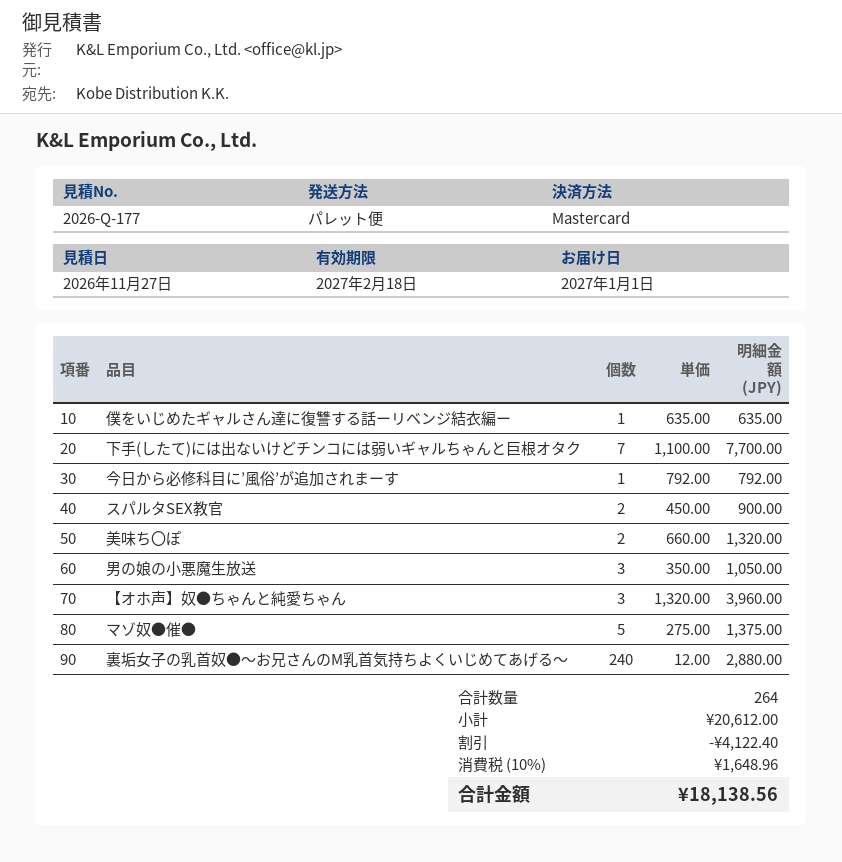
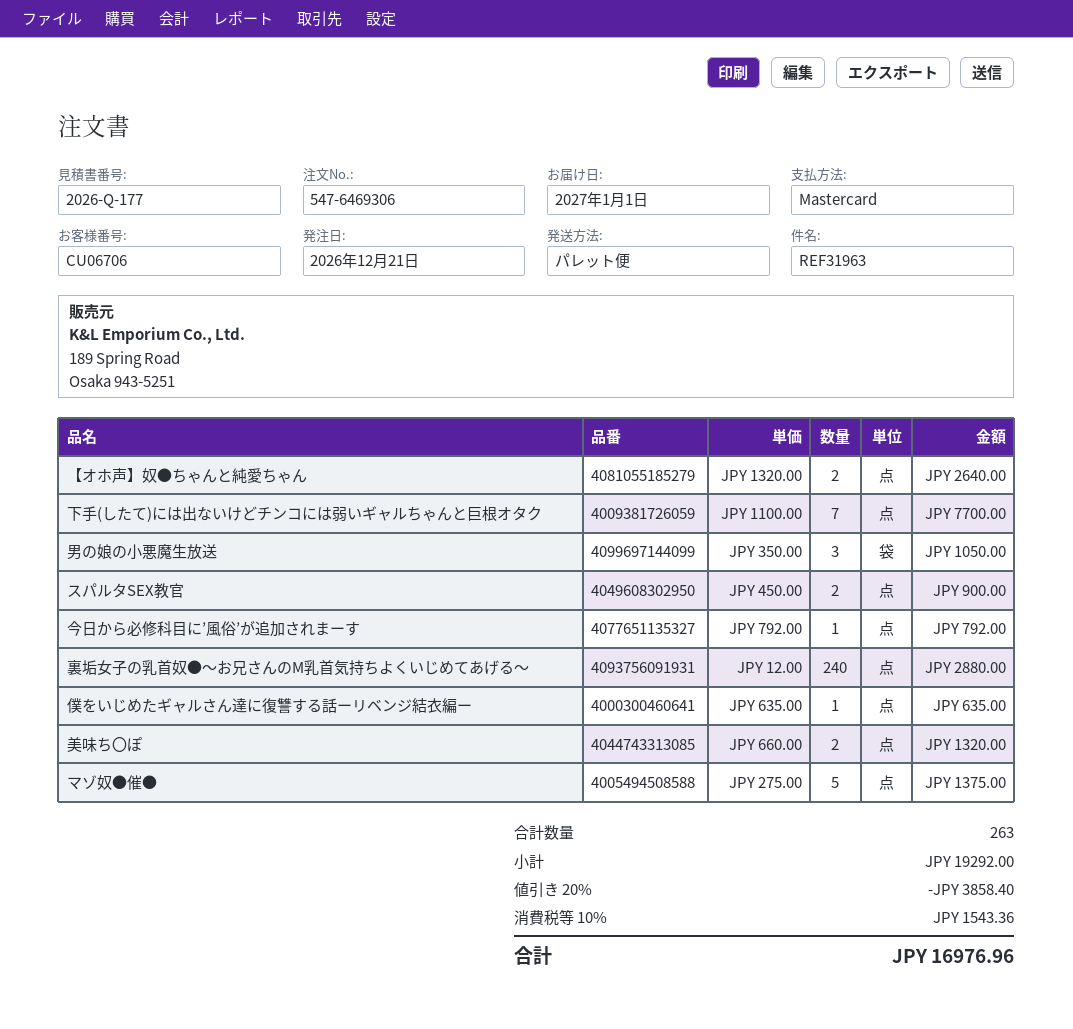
【オホ声】奴●ちゃんと純愛ちゃん: 3 x 1320.00 = 3960.00 -> 2 x 1320.00 = 2640.00
total quantity: 264 -> 263
subtotal: 20612.00 -> 19292.00
discount: 4122.40 -> 3858.40
tax: 10% = 1648.96 -> 10% = 1543.36
total: 18138.56 -> 16976.96

